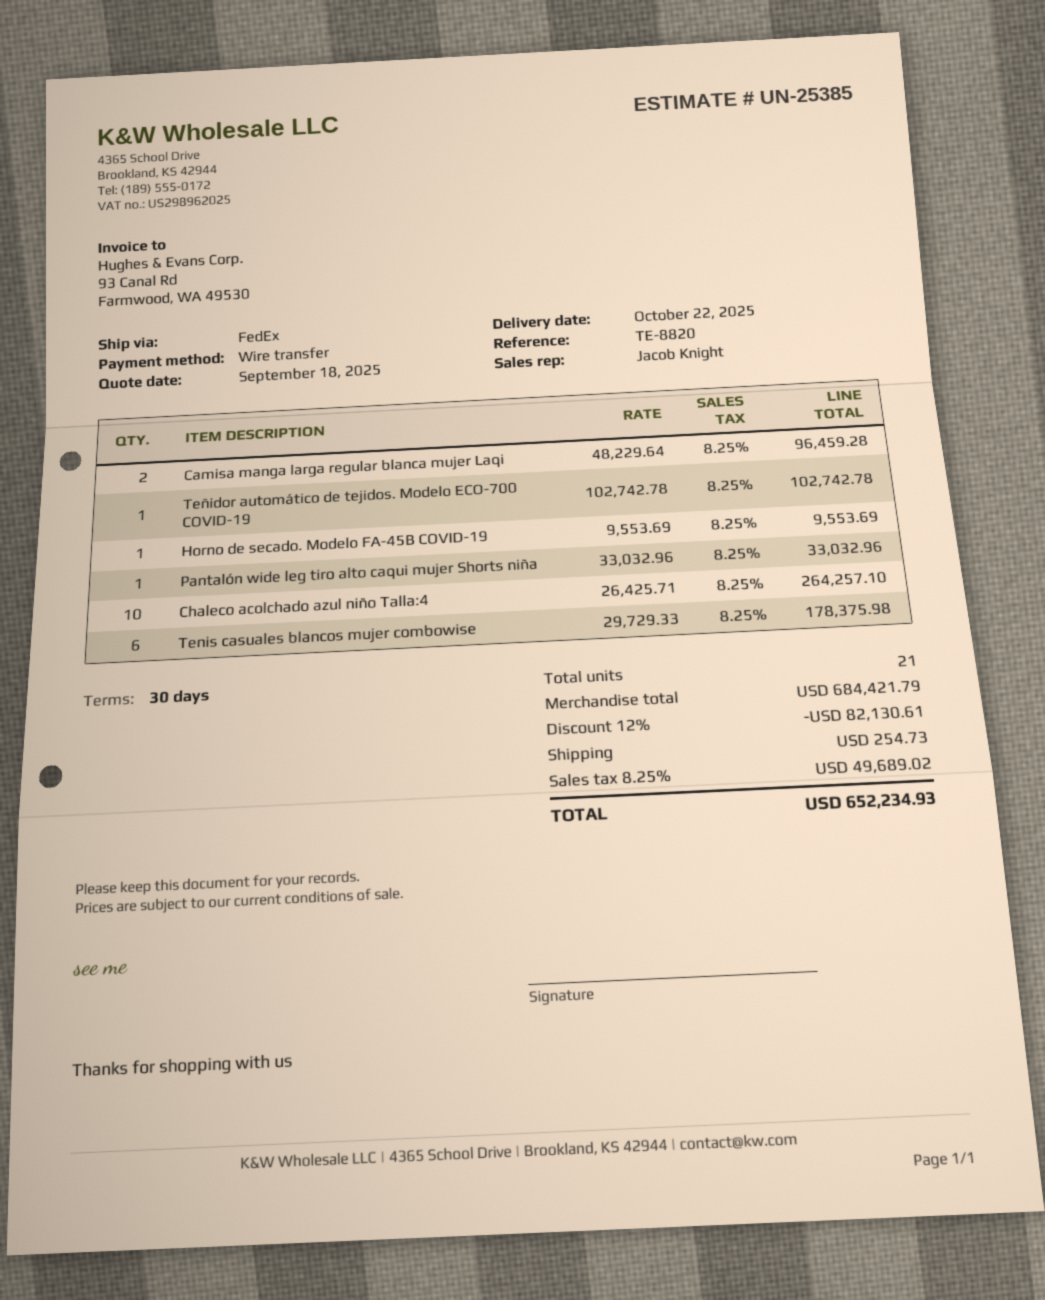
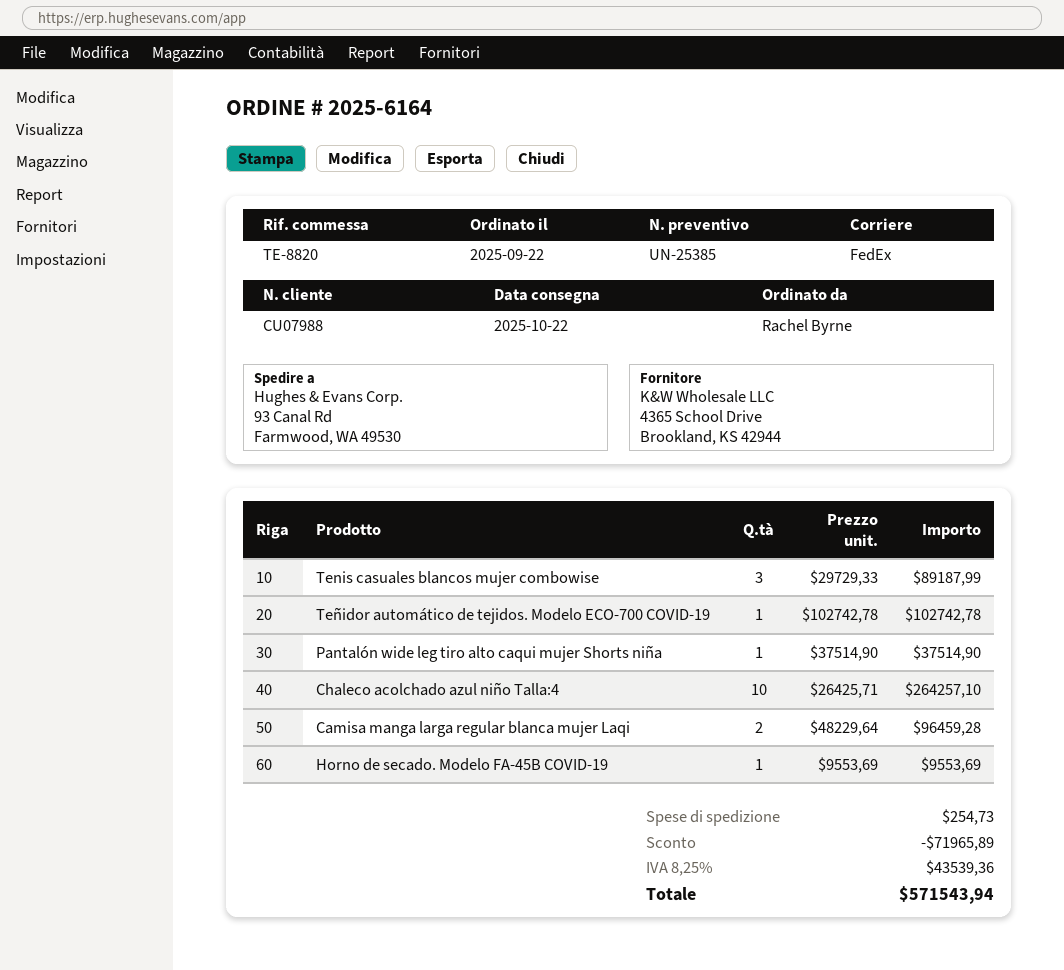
Pantalón wide leg tiro alto caqui mujer Shorts niña: 1 x 33032.96 = 33032.96 -> 1 x 37514.90 = 37514.90
Tenis casuales blancos mujer combowise: 6 x 29729.33 = 178375.98 -> 3 x 29729.33 = 89187.99
discount: 82130.61 -> 71965.89
tax: 8.25% = 49689.02 -> 8.25% = 43539.36
total: 652234.93 -> 571543.94

